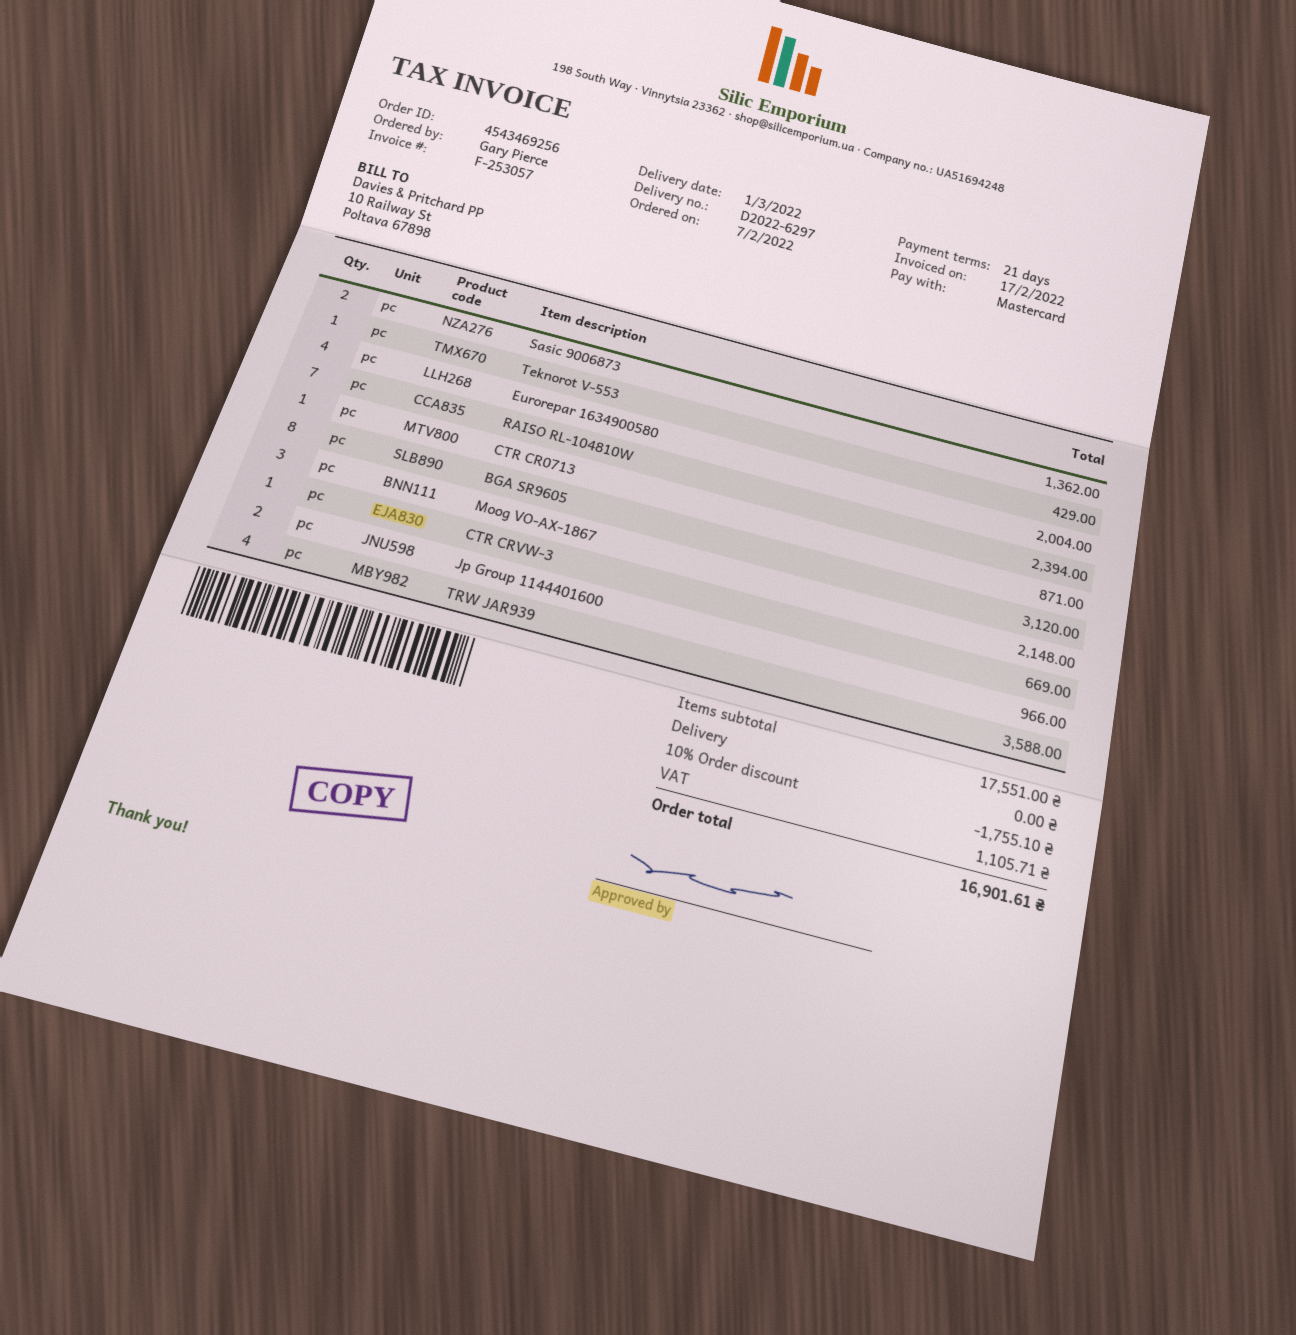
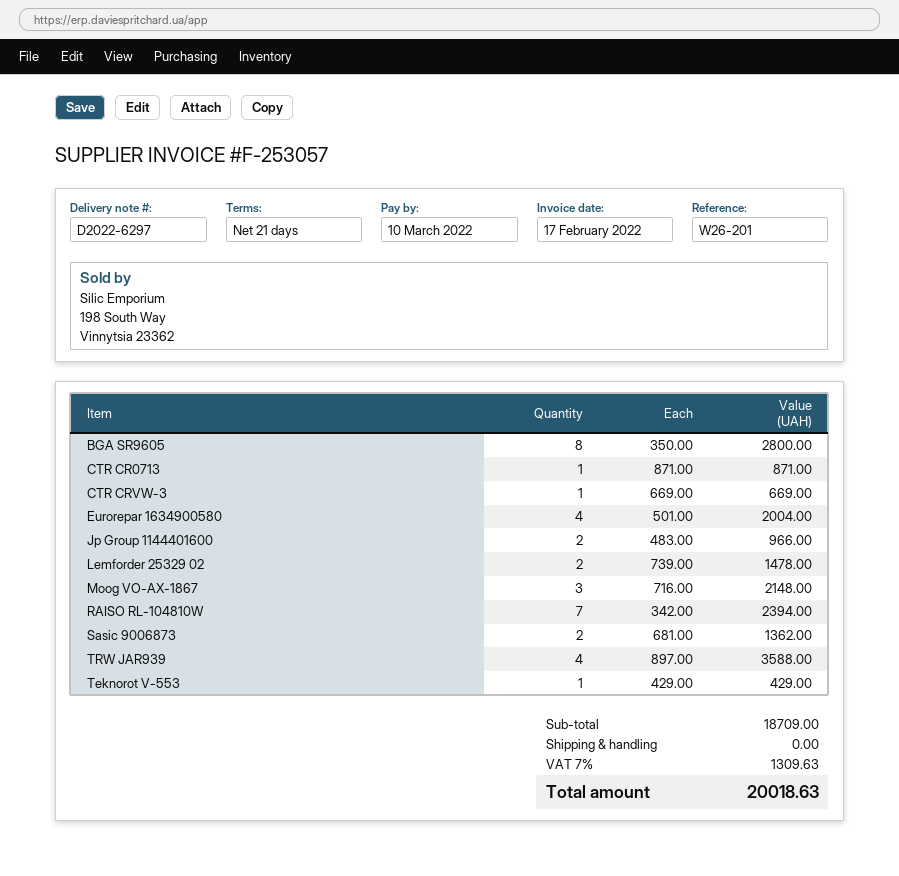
BGA SR9605: 8 for 3120.00 -> 8 for 2800.00
Lemforder 25329 02: none -> 2 for 1478.00
subtotal: 17551.00 -> 18709.00
discount: 10% = 1755.10 -> none
tax: 1105.71 -> 1309.63
total: 16901.61 -> 20018.63

